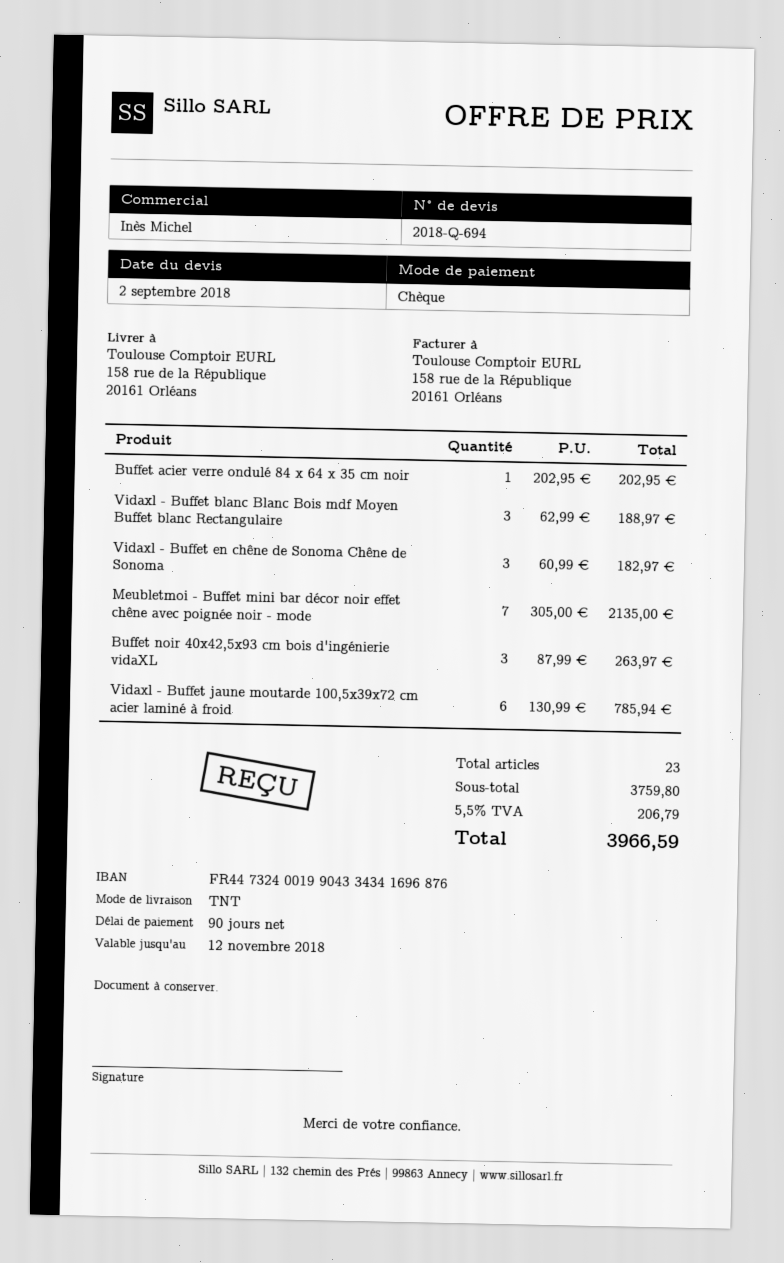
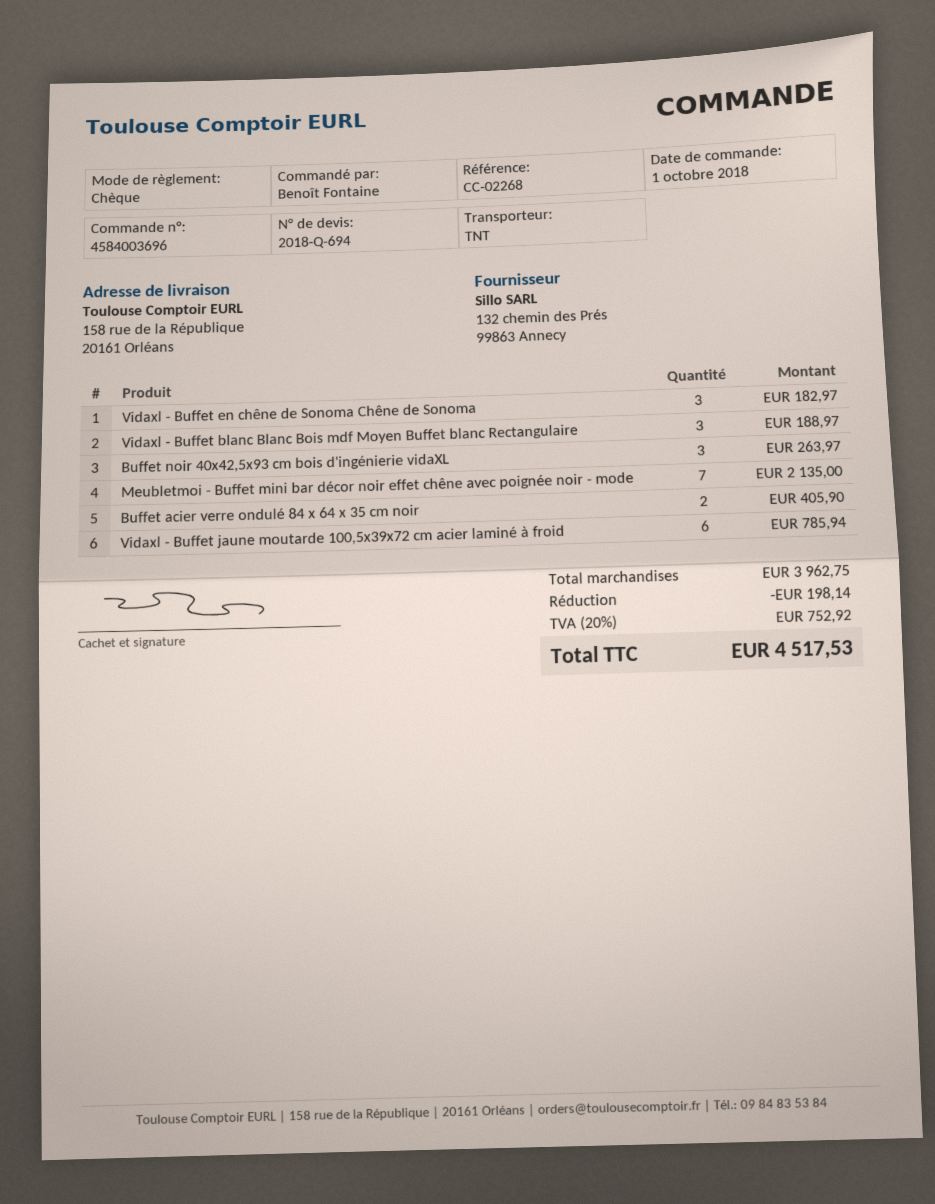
Buffet acier verre ondulé 84 x 64 x 35 cm noir: 1 for 202.95 -> 2 for 405.90
subtotal: 3759.80 -> 3962.75
discount: none -> 198.14
tax: 5.5% = 206.79 -> 20% = 752.92
total: 3966.59 -> 4517.53

